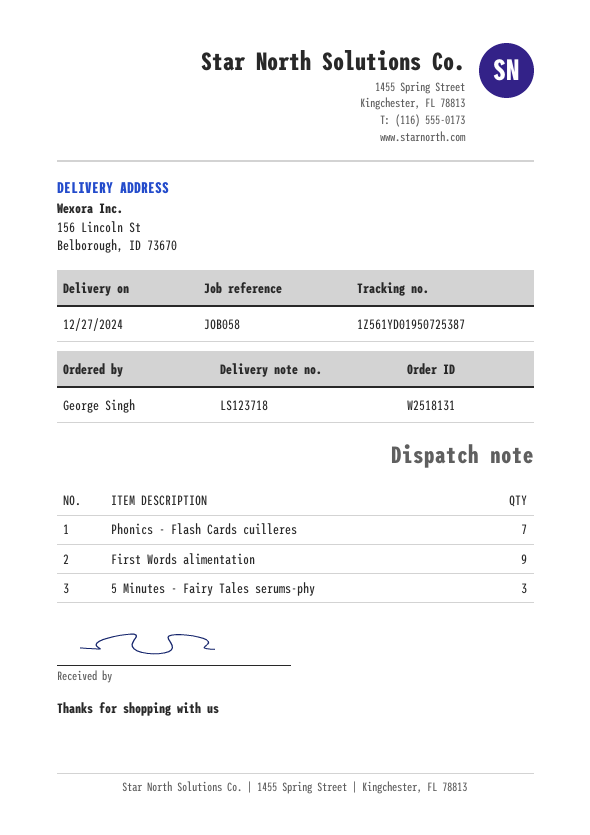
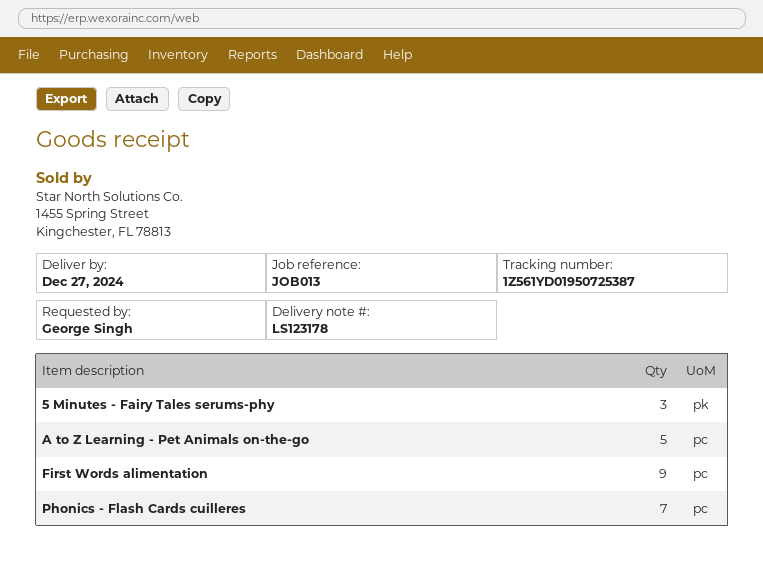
delivery note number: LS123718 -> LS123178
reference: JOB058 -> JOB013
A to Z Learning - Pet Animals on-the-go: none -> 5

